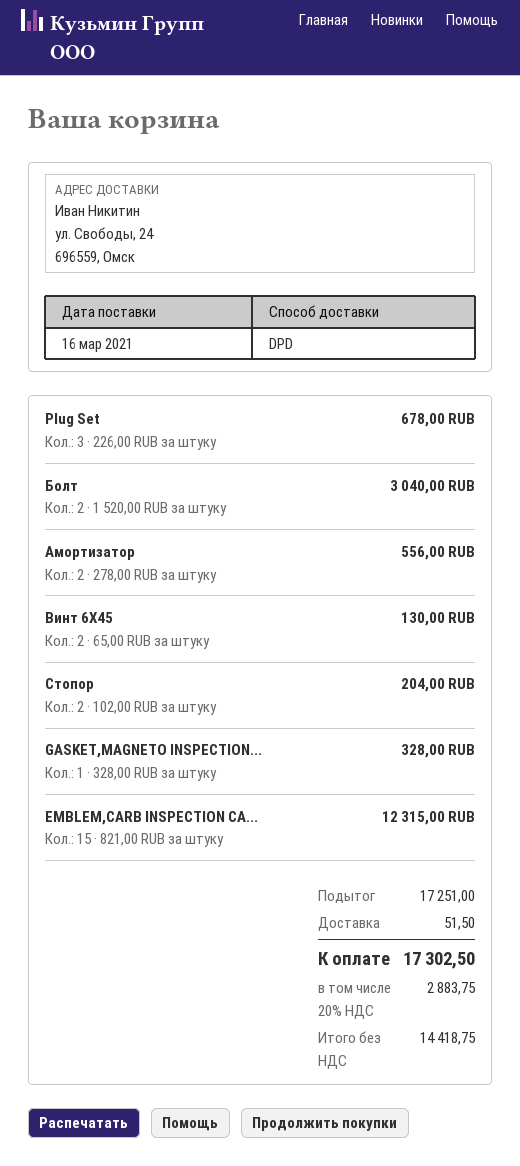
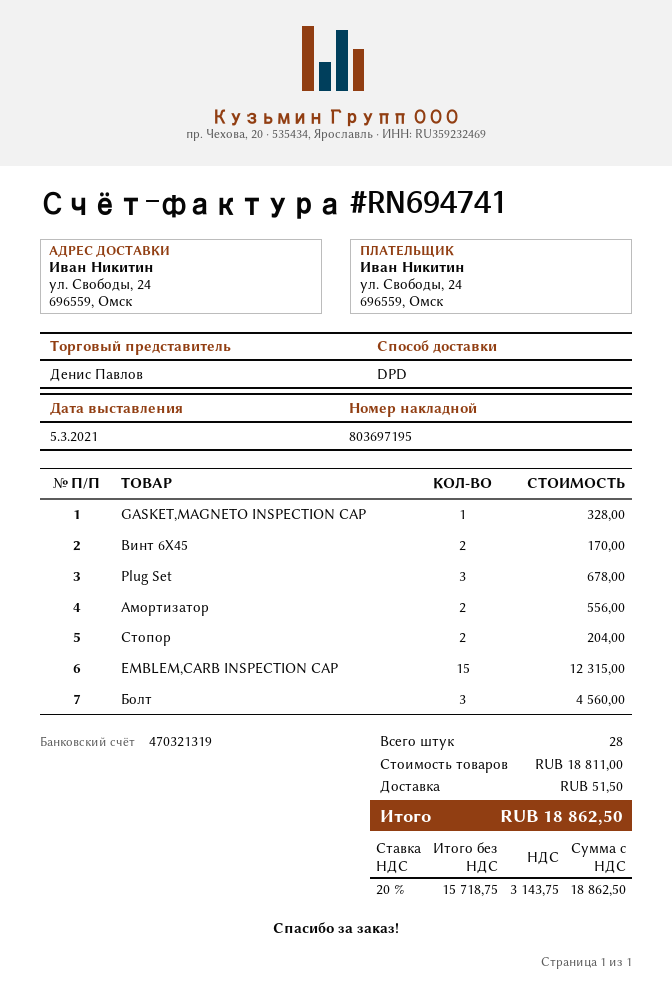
Болт: 2 for 3040.00 -> 3 for 4560.00
Винт 6X45: 2 for 130.00 -> 2 for 170.00
subtotal: 17251.00 -> 18811.00
net: 14418.75 -> 15718.75
tax: 20% = 2883.75 -> 20% = 3143.75
total: 17302.50 -> 18862.50

